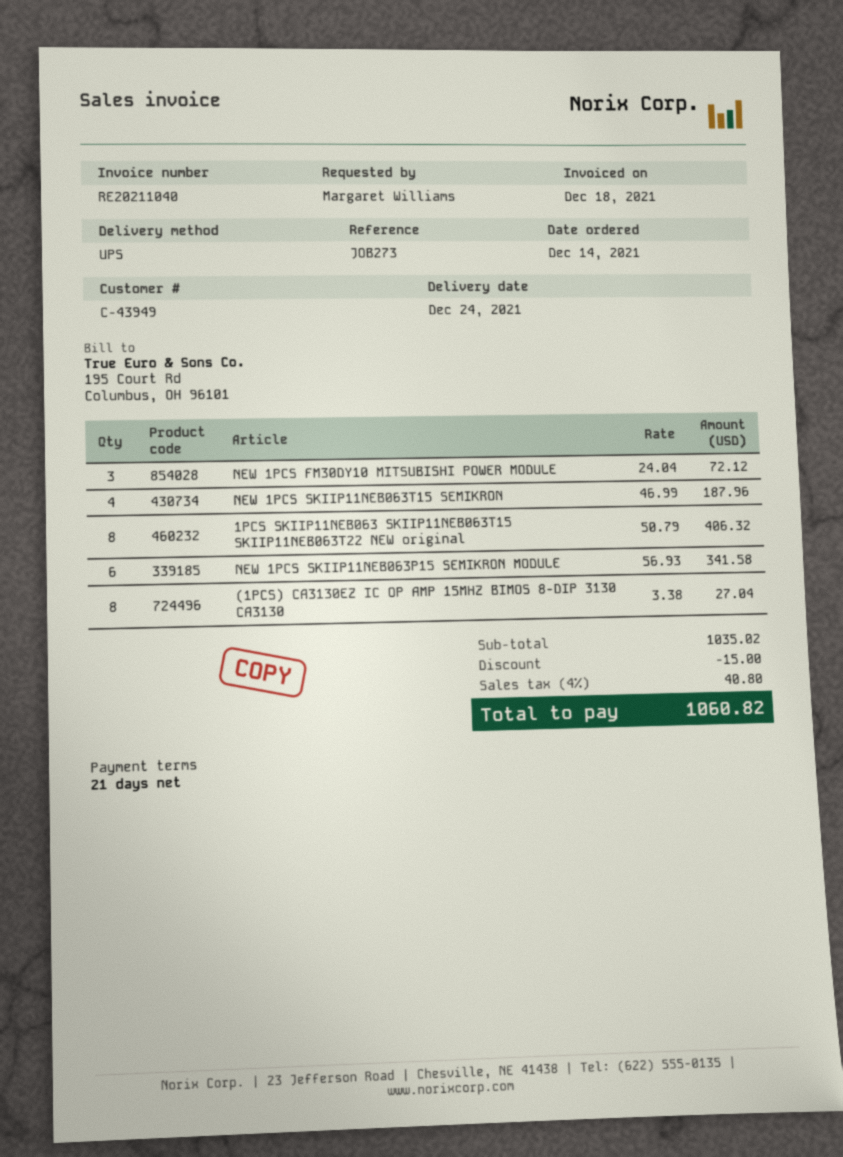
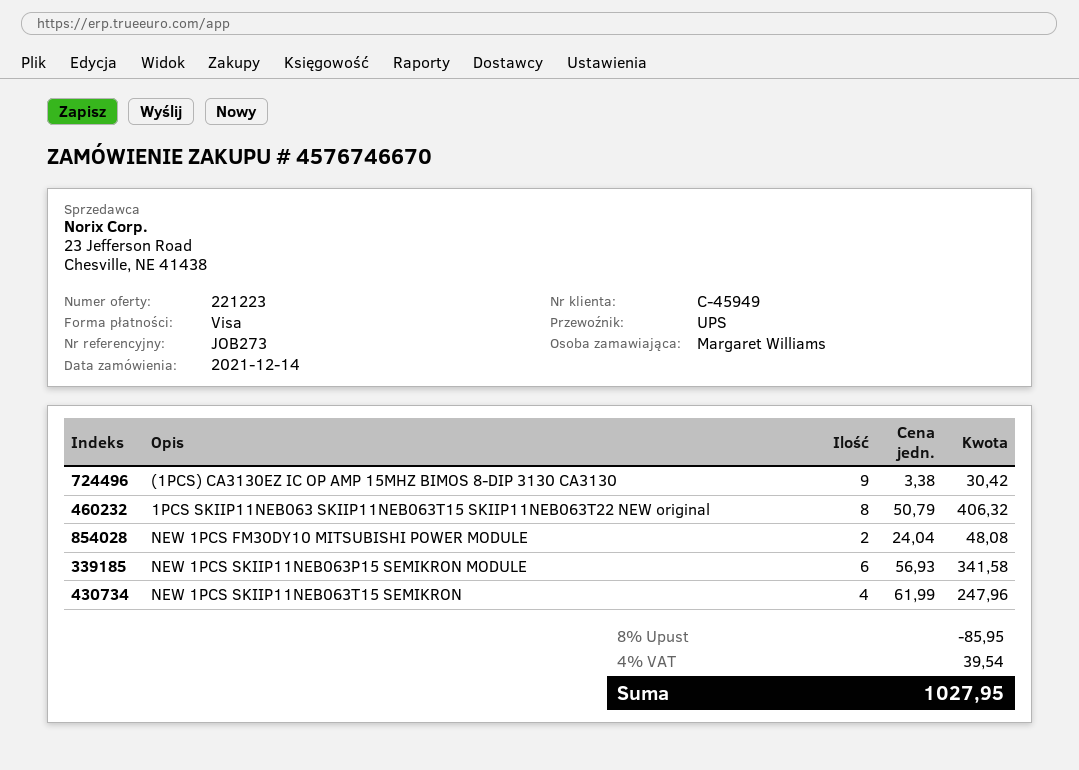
customer number: C-43949 -> C-45949
NEW 1PCS FM30DY10 MITSUBISHI POWER MODULE: 3 x 24.04 = 72.12 -> 2 x 24.04 = 48.08
NEW 1PCS SKIIP11NEB063T15 SEMIKRON: 4 x 46.99 = 187.96 -> 4 x 61.99 = 247.96
(1PCS) CA3130EZ IC OP AMP 15MHZ BIMOS 8-DIP 3130 CA3130: 8 x 3.38 = 27.04 -> 9 x 3.38 = 30.42
discount: 15.00 -> 85.95
tax: 4% = 40.80 -> 4% = 39.54
total: 1060.82 -> 1027.95

